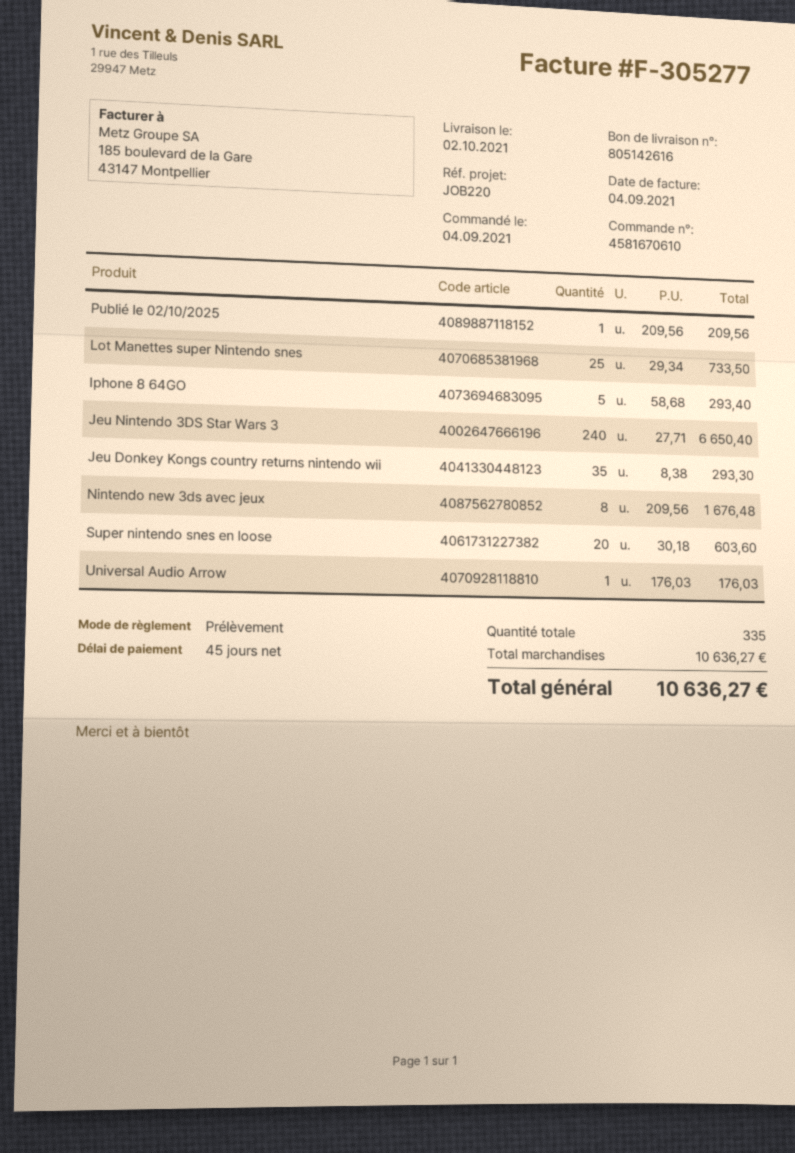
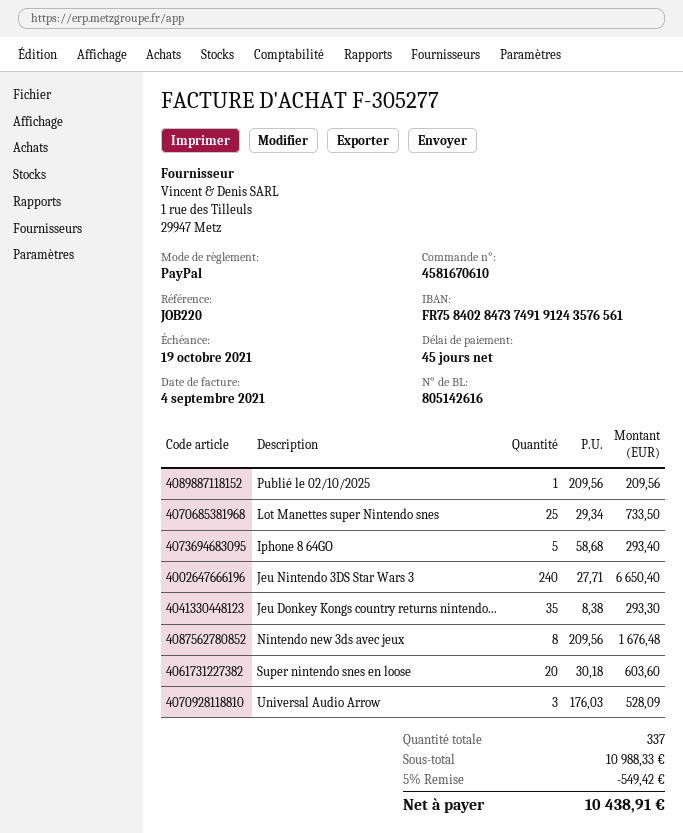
payment method: direct debit -> PayPal
Universal Audio Arrow: 1 x 176.03 = 176.03 -> 3 x 176.03 = 528.09
total quantity: 335 -> 337
subtotal: 10636.27 -> 10988.33
discount: none -> 5% = 549.42
total: 10636.27 -> 10438.91

